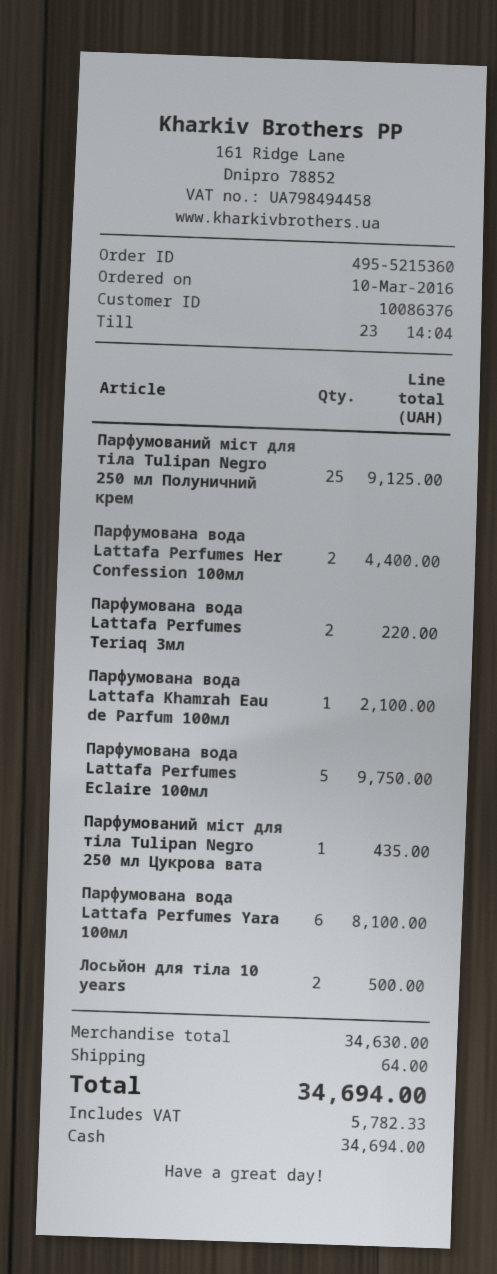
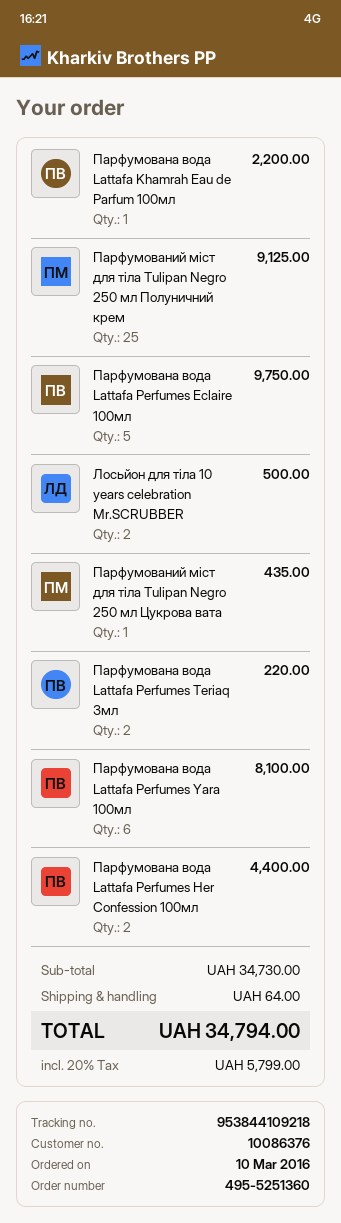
order number: 495-5215360 -> 495-5251360
Парфумована вода Lattafa Khamrah Eau de Parfum 100мл: 1 for 2100.00 -> 1 for 2200.00
subtotal: 34630.00 -> 34730.00
tax: 5782.33 -> 5799.00
total: 34694.00 -> 34794.00

